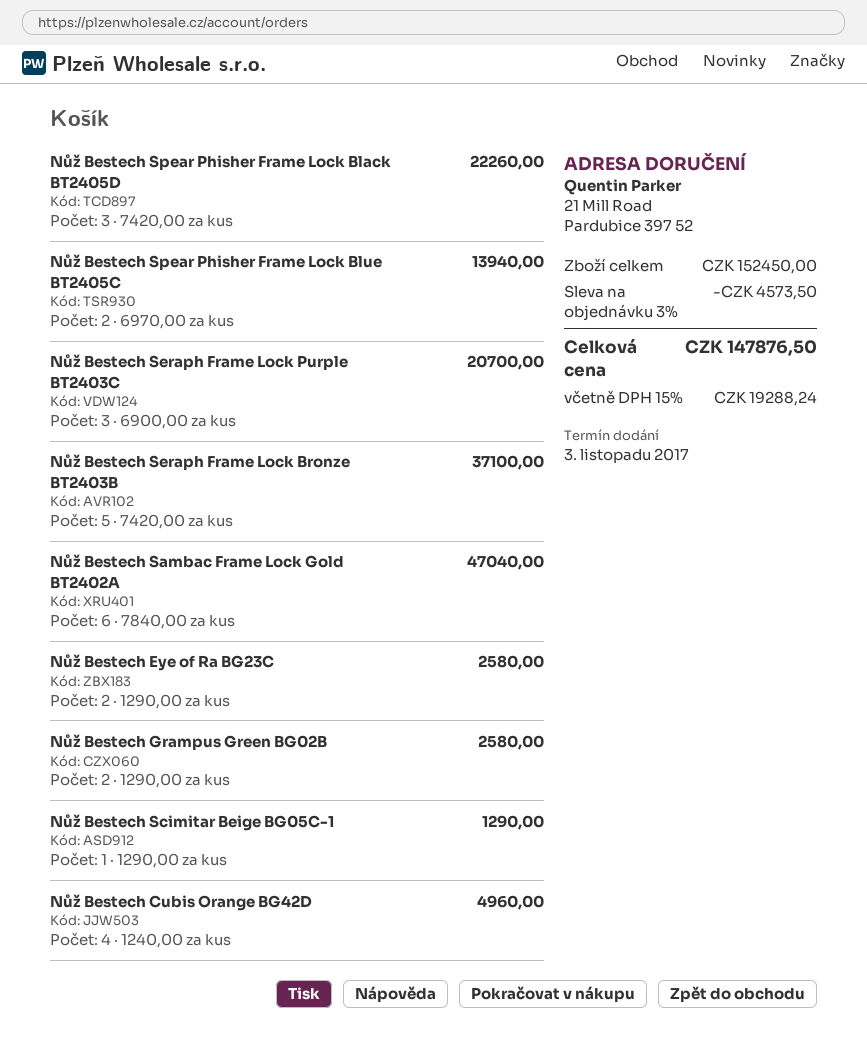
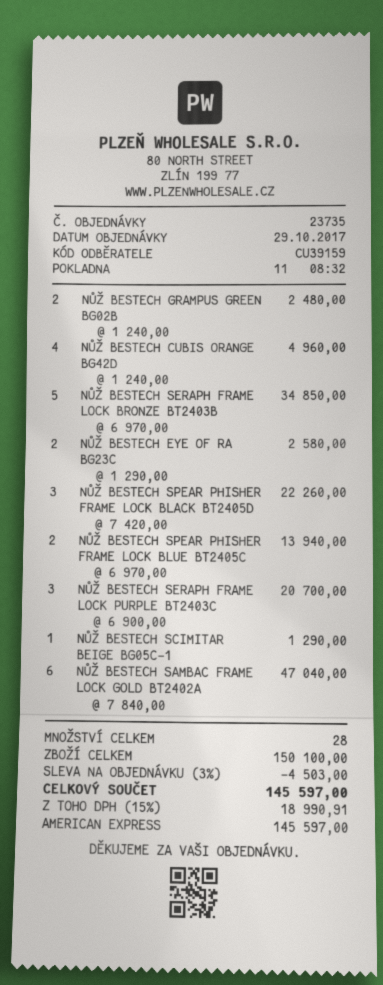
Nůž Bestech Seraph Frame Lock Bronze BT2403B: 5 x 7420.00 = 37100.00 -> 5 x 6970.00 = 34850.00
Nůž Bestech Grampus Green BG02B: 2 x 1290.00 = 2580.00 -> 2 x 1240.00 = 2480.00
subtotal: 152450.00 -> 150100.00
discount: 3% = 4573.50 -> 3% = 4503.00
tax: 15% = 19288.24 -> 15% = 18990.91
total: 147876.50 -> 145597.00

